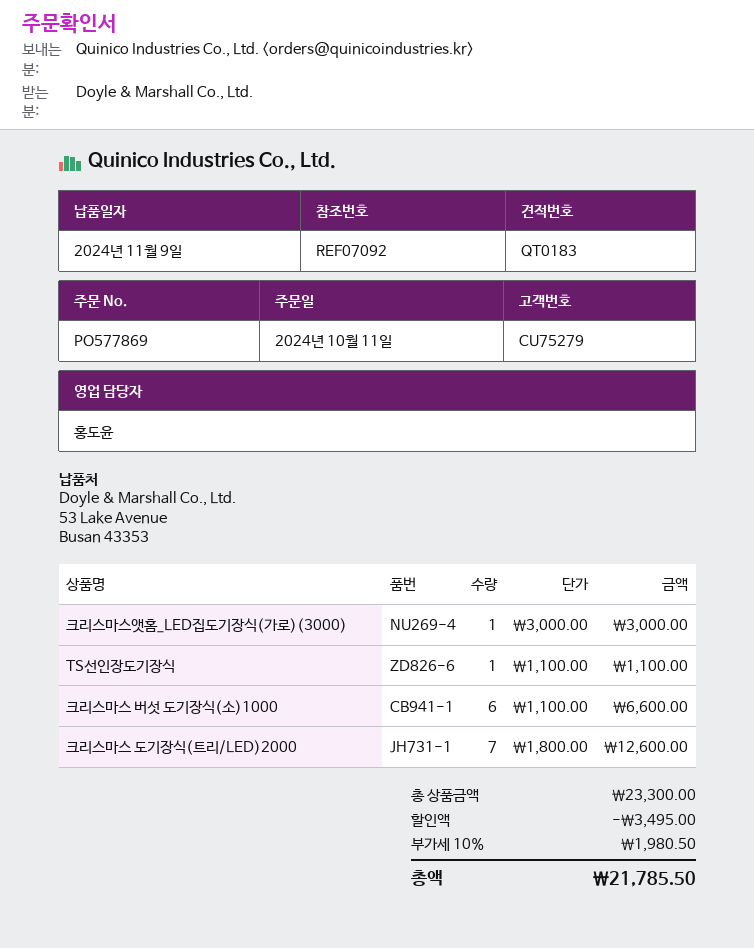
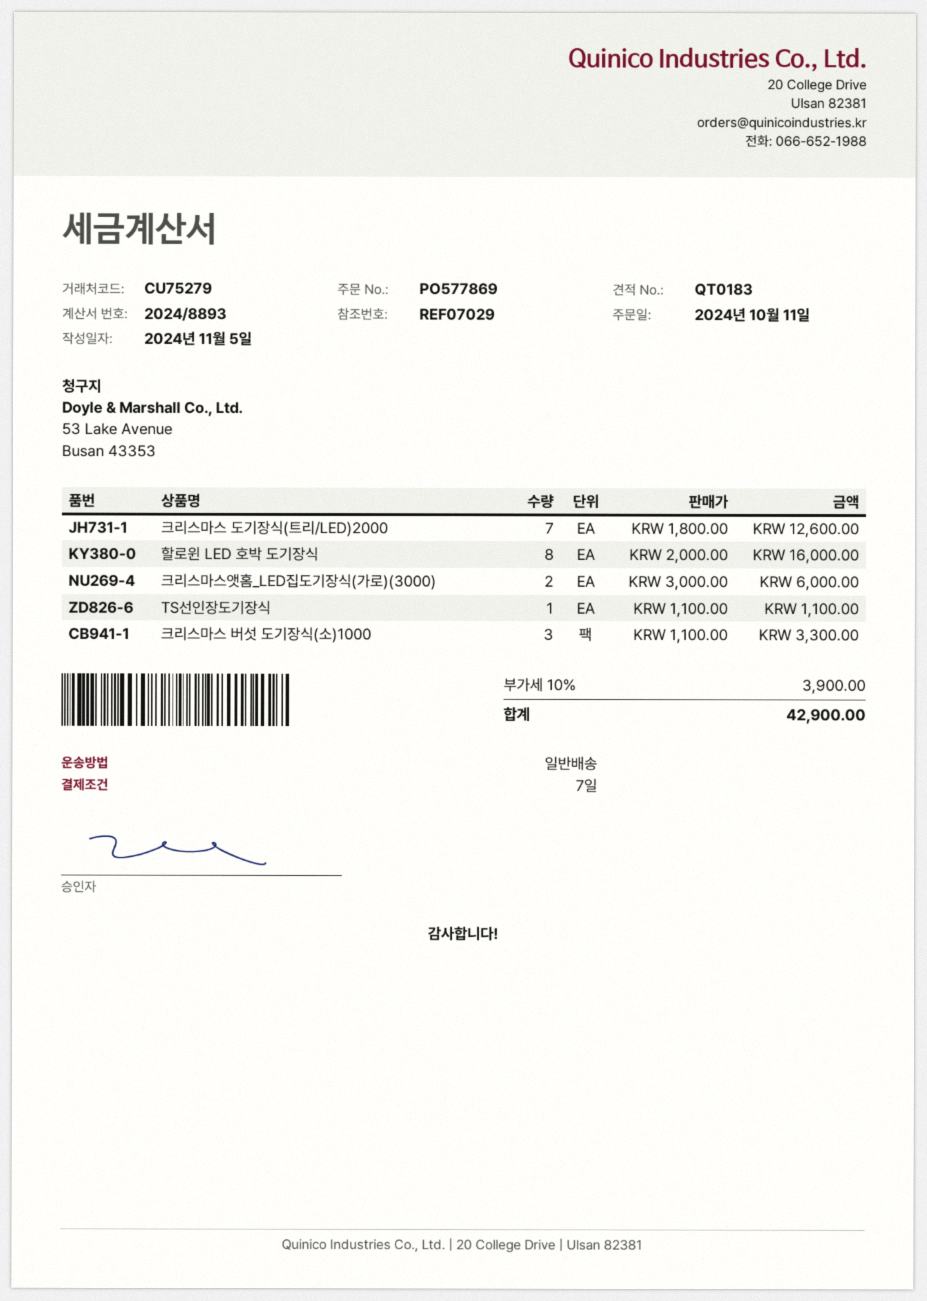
reference: REF07092 -> REF07029
크리스마스앳홈_LED집도기장식(가로)(3000): 1 x 3000.00 = 3000.00 -> 2 x 3000.00 = 6000.00
크리스마스 버섯 도기장식(소)1000: 6 x 1100.00 = 6600.00 -> 3 x 1100.00 = 3300.00
할로윈 LED 호박 도기장식: none -> 8 x 2000.00 = 16000.00
discount: 3495.00 -> none
tax: 10% = 1980.50 -> 10% = 3900.00
total: 21785.50 -> 42900.00

